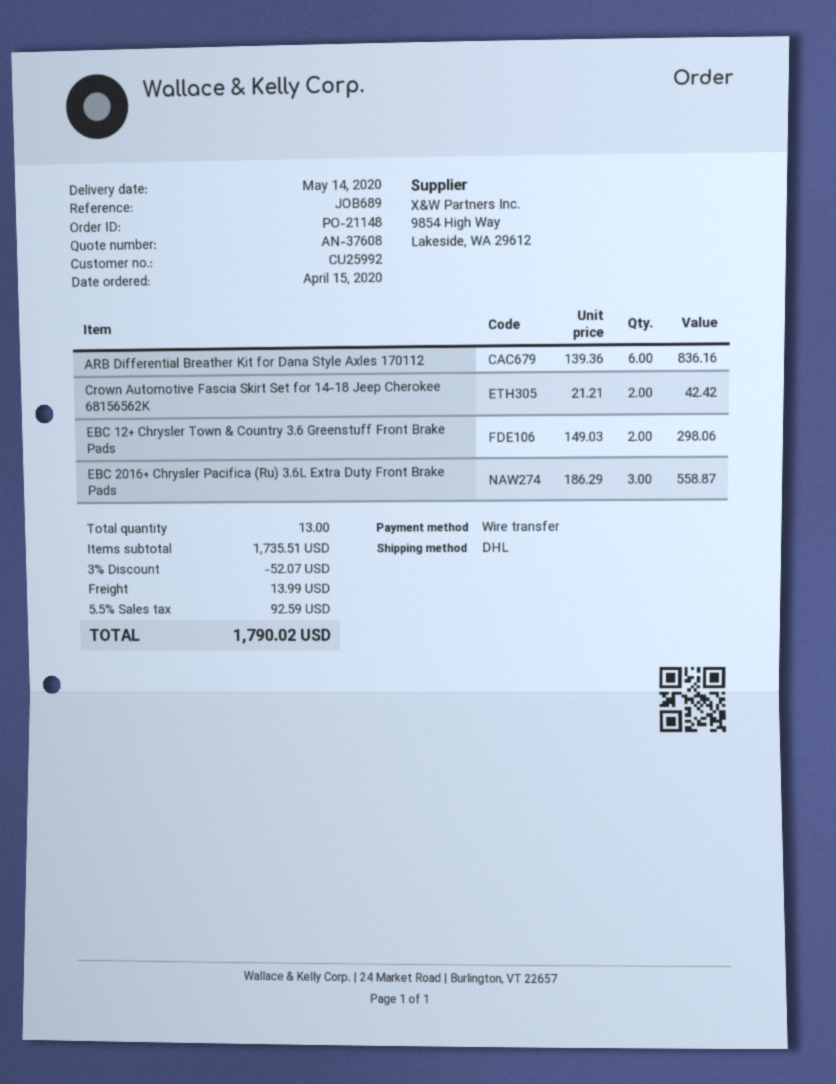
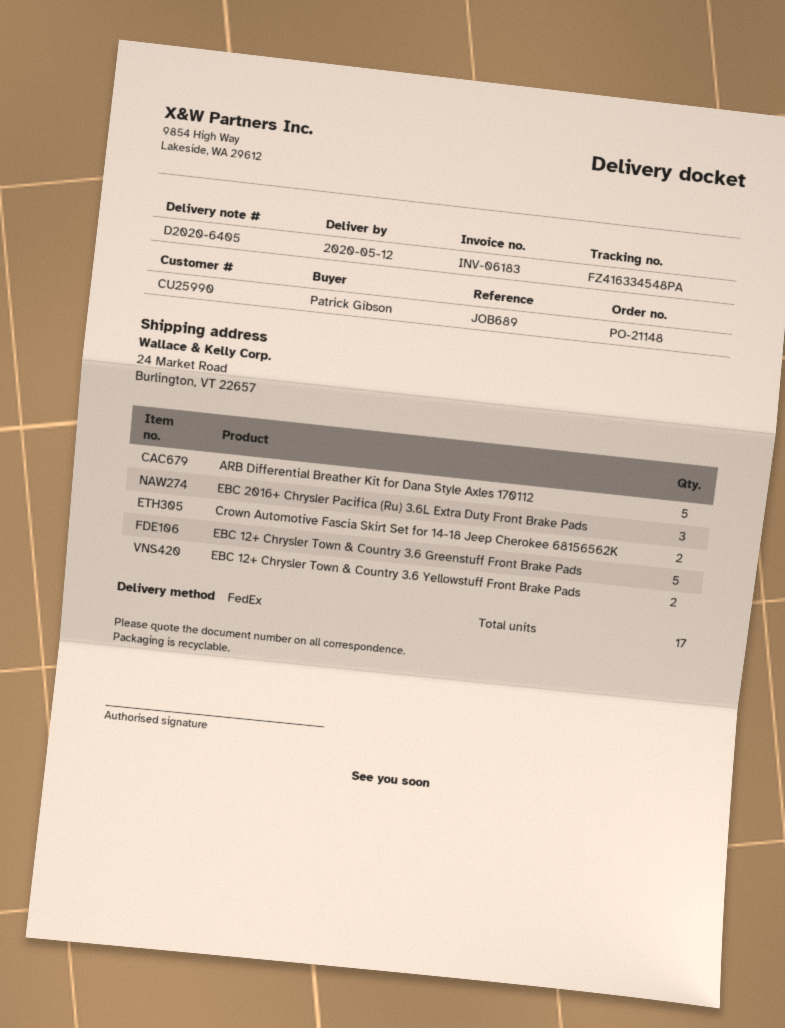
delivery date: 2020-05-14 -> 2020-05-12
customer number: CU25992 -> CU25990
shipping method: DHL -> FedEx
ARB Differential Breather Kit for Dana Style Axles 170112: 6 -> 5
EBC 12+ Chrysler Town & Country 3.6 Greenstuff Front Brake Pads: 2 -> 5
EBC 12+ Chrysler Town & Country 3.6 Yellowstuff Front Brake Pads: none -> 2
total quantity: 13 -> 17

